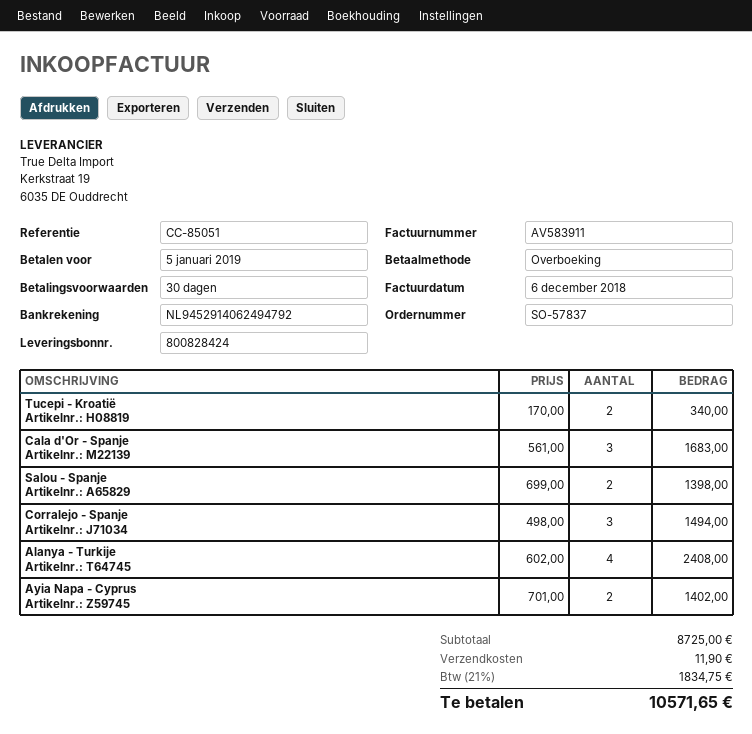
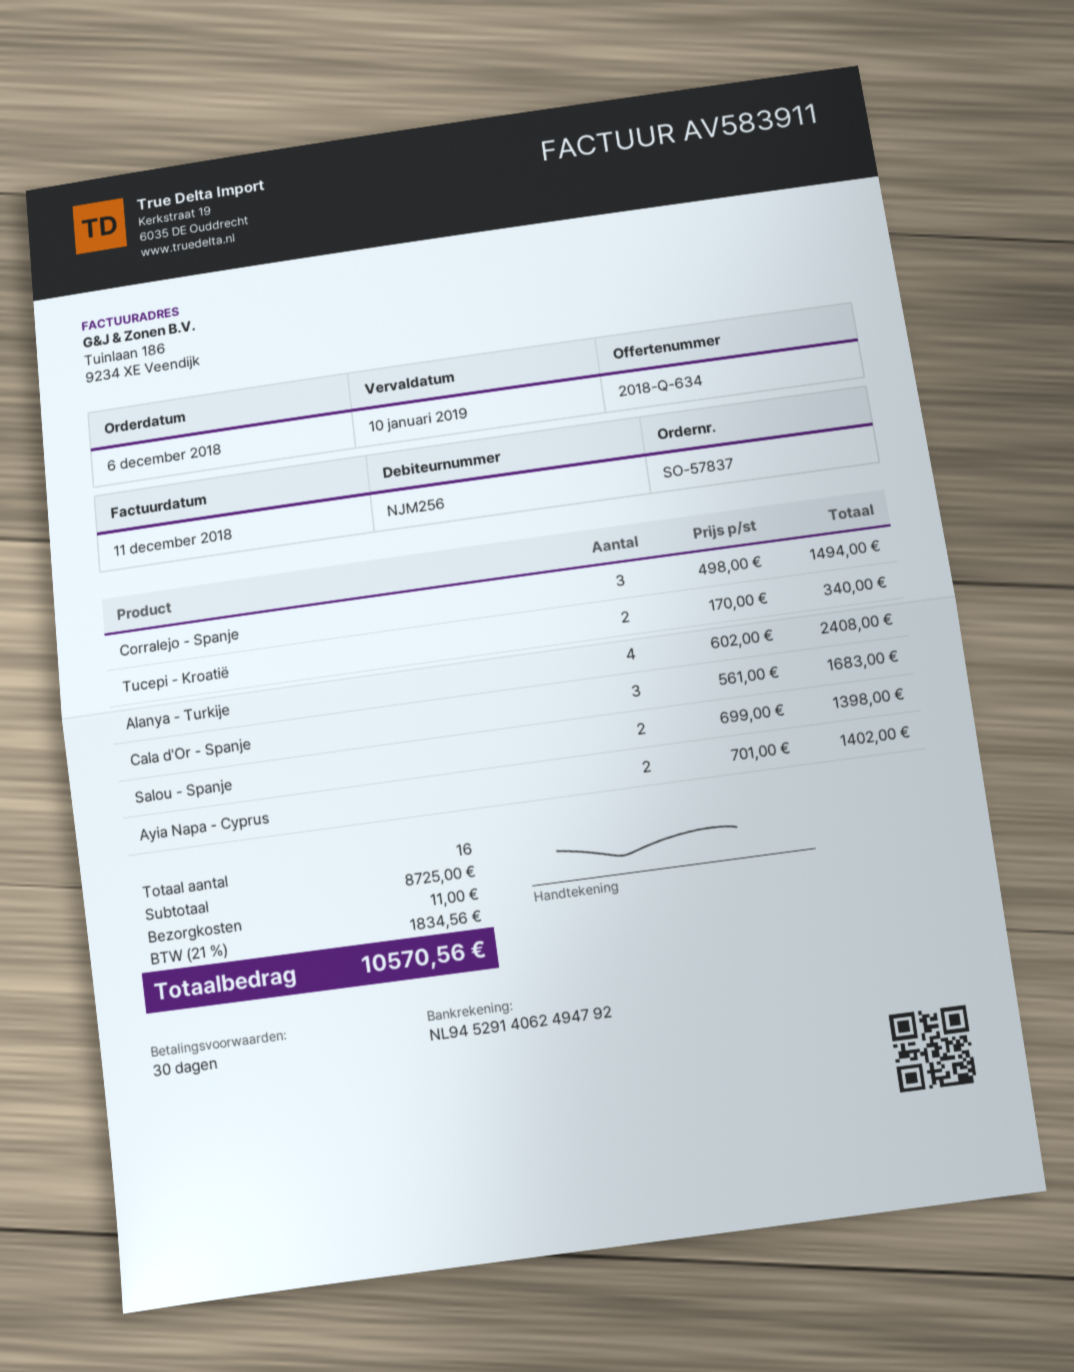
invoice date: 2018-12-06 -> 2018-12-11
due date: 2019-01-05 -> 2019-01-10
shipping: 11.90 -> 11.00
tax: 21% = 1834.75 -> 21% = 1834.56
total: 10571.65 -> 10570.56

